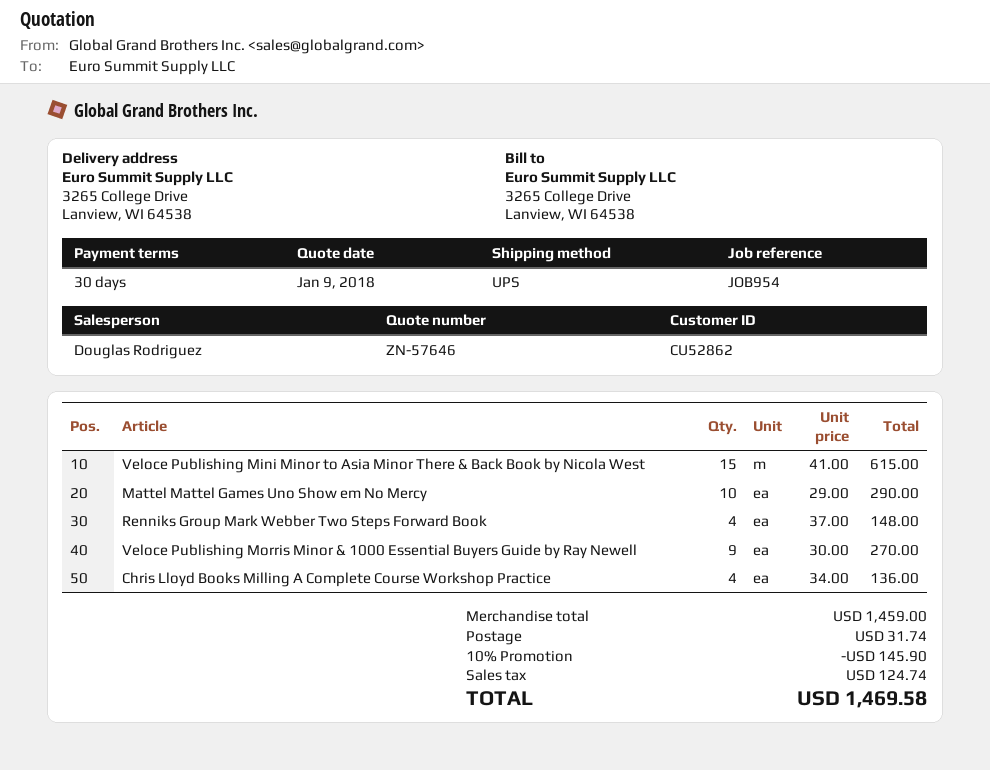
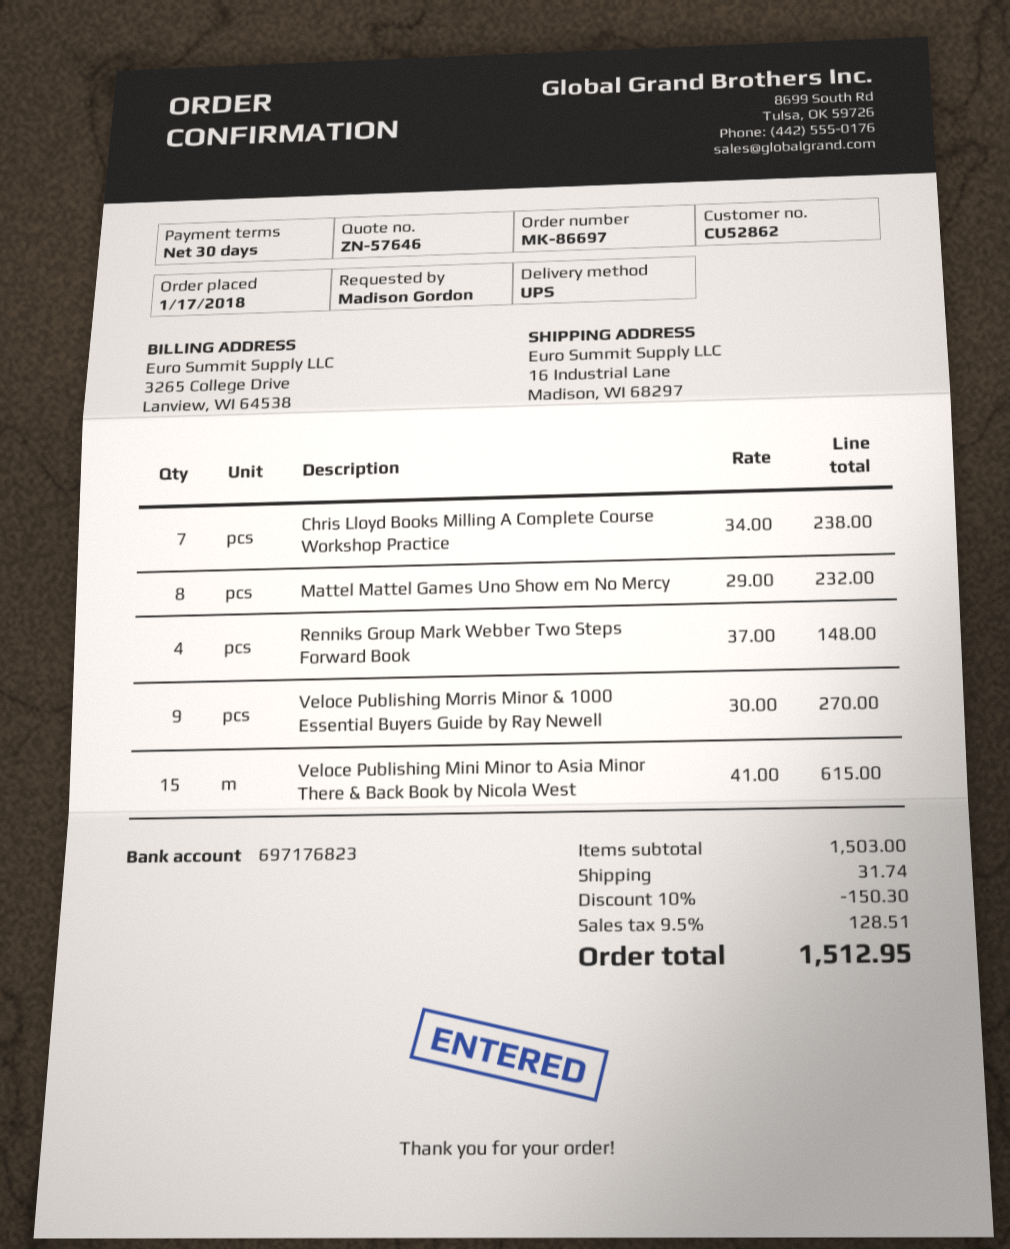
ship to: 3265 College Drive, Lanview, WI 64538 -> 16 Industrial Lane, Madison, WI 68297
Mattel Mattel Games Uno Show em No Mercy: 10 x 29.00 = 290.00 -> 8 x 29.00 = 232.00
Chris Lloyd Books Milling A Complete Course Workshop Practice: 4 x 34.00 = 136.00 -> 7 x 34.00 = 238.00
subtotal: 1459.00 -> 1503.00
discount: 10% = 145.90 -> 10% = 150.30
tax: 124.74 -> 128.51
total: 1469.58 -> 1512.95

